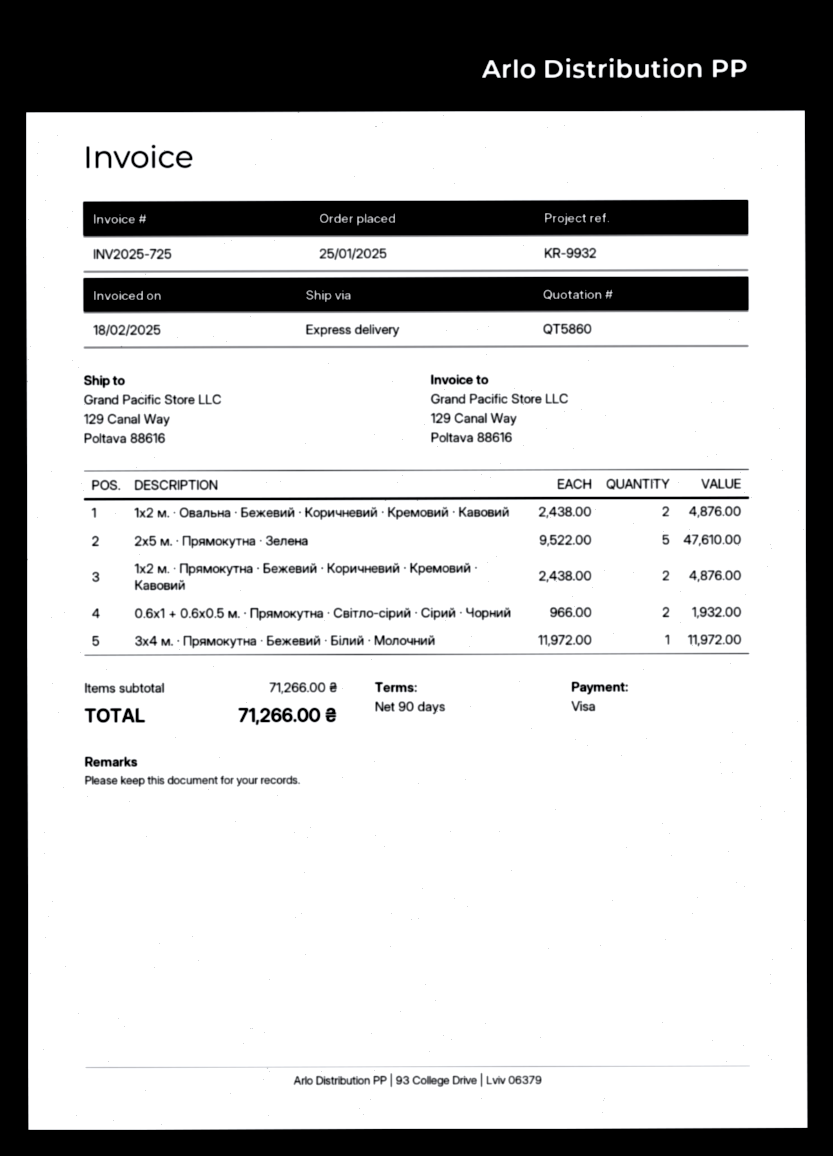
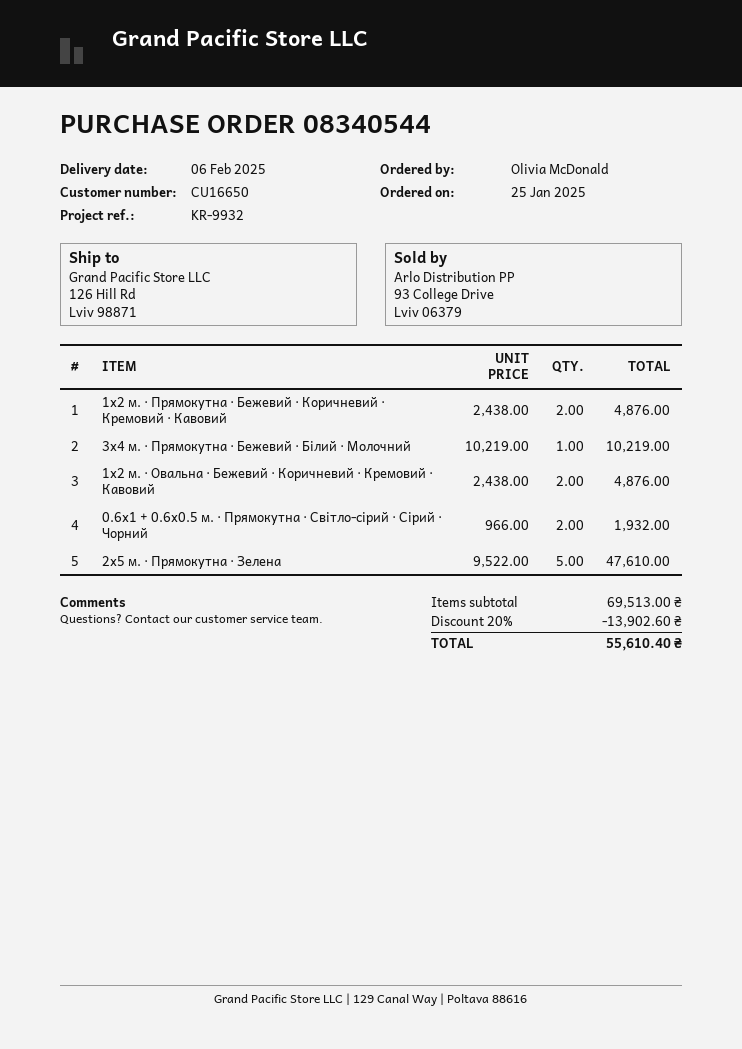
ship to: 129 Canal Way, Poltava 88616 -> 126 Hill Rd, Lviv 98871
3x4 м. · Прямокутна · Бежевий · Білий · Молочний: 1 x 11972.00 = 11972.00 -> 1 x 10219.00 = 10219.00
subtotal: 71266.00 -> 69513.00
discount: none -> 20% = 13902.60
total: 71266.00 -> 55610.40

